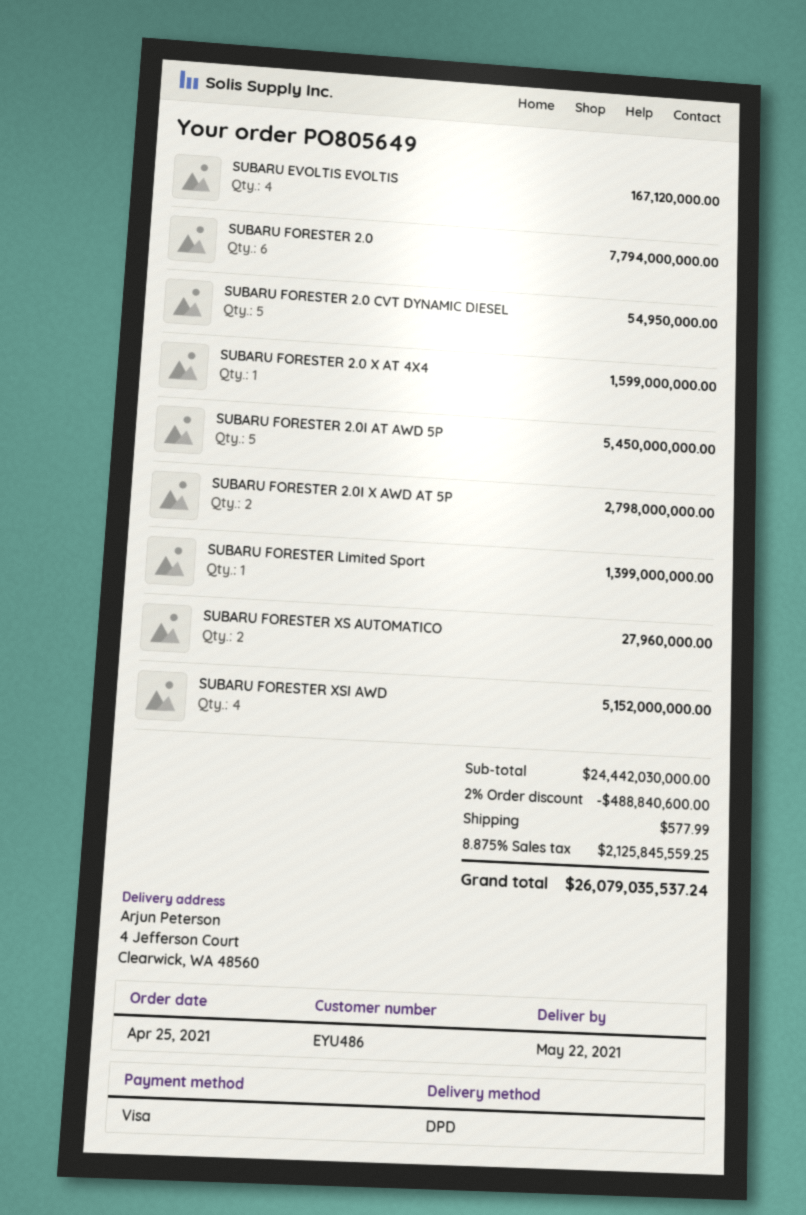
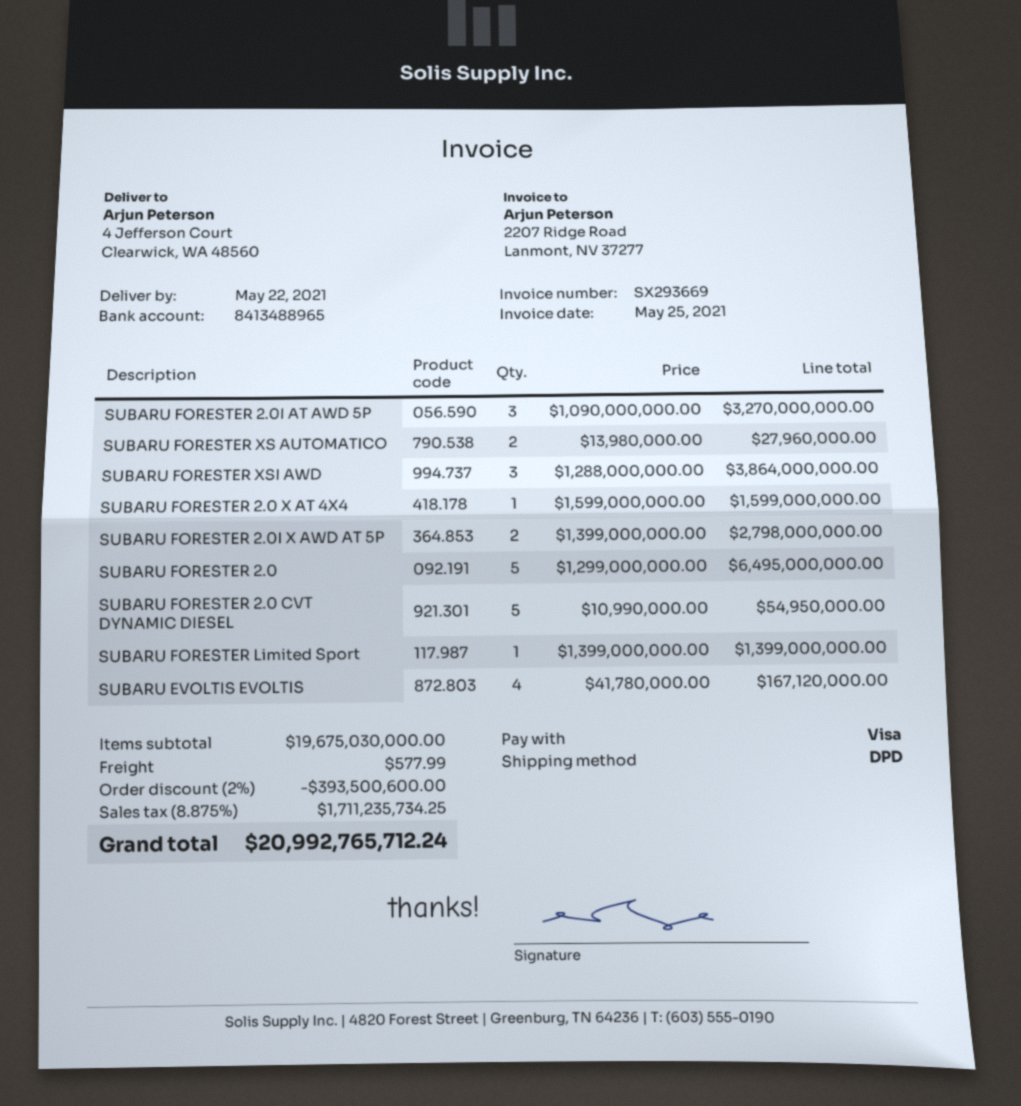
SUBARU FORESTER 2.0: 6 for 7794000000.00 -> 5 for 6495000000.00
SUBARU FORESTER 2.0I AT AWD 5P: 5 for 5450000000.00 -> 3 for 3270000000.00
SUBARU FORESTER XSI AWD: 4 for 5152000000.00 -> 3 for 3864000000.00
subtotal: 24442030000.00 -> 19675030000.00
discount: 2% = 488840600.00 -> 2% = 393500600.00
tax: 8.875% = 2125845559.25 -> 8.875% = 1711235734.25
total: 26079035537.24 -> 20992765712.24

